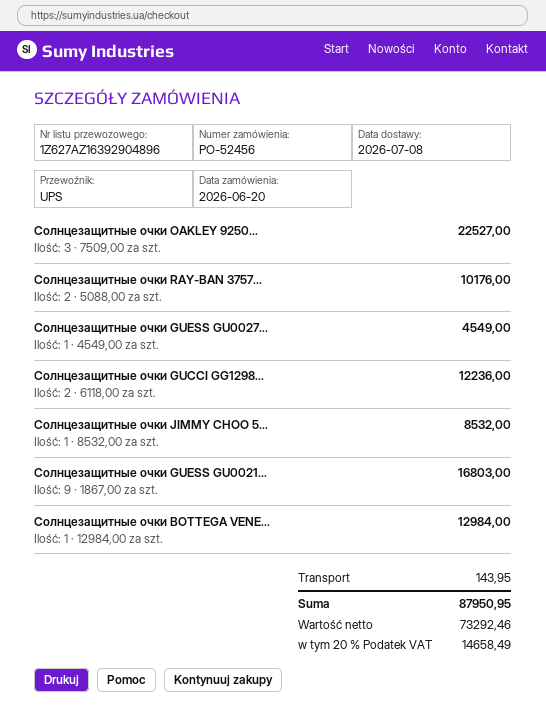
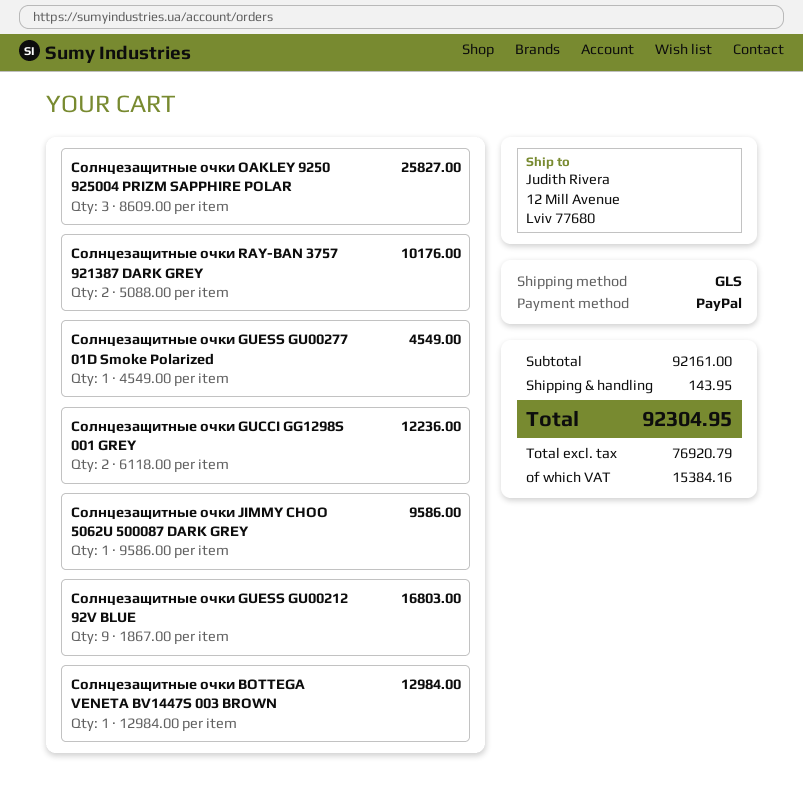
shipping method: UPS -> GLS
Солнцезащитные очки OAKLEY 9250...: 3 x 7509.00 = 22527.00 -> 3 x 8609.00 = 25827.00
Солнцезащитные очки JIMMY CHOO 5...: 1 x 8532.00 = 8532.00 -> 1 x 9586.00 = 9586.00
net: 73292.46 -> 76920.79
tax: 14658.49 -> 15384.16
total: 87950.95 -> 92304.95

